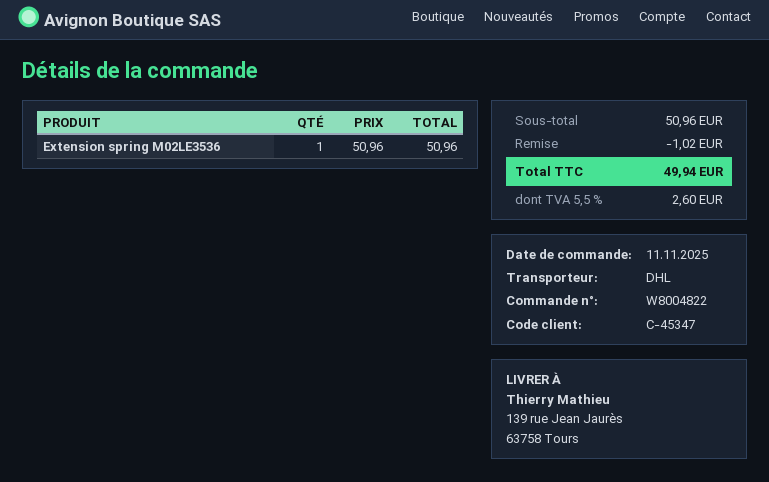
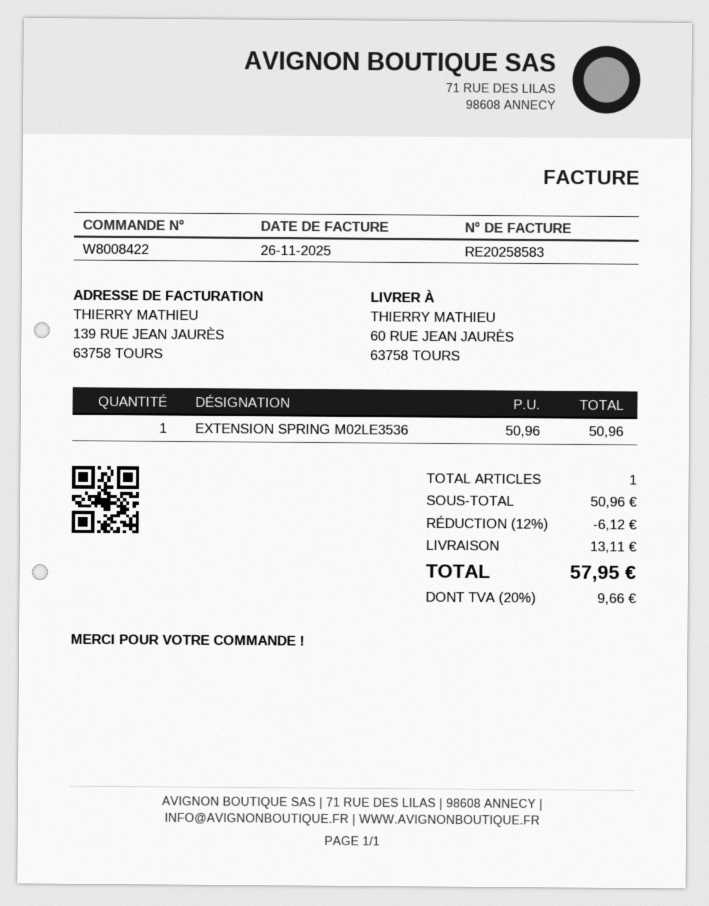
order number: W8004822 -> W8008422
ship to: 139 rue Jean Jaurès, 63758 Tours -> 60 RUE JEAN JAURÈS, 63758 TOURS
discount: 1.02 -> 6.12
shipping: none -> 13.11
tax: 5.5% = 2.60 -> 20% = 9.66
total: 49.94 -> 57.95

